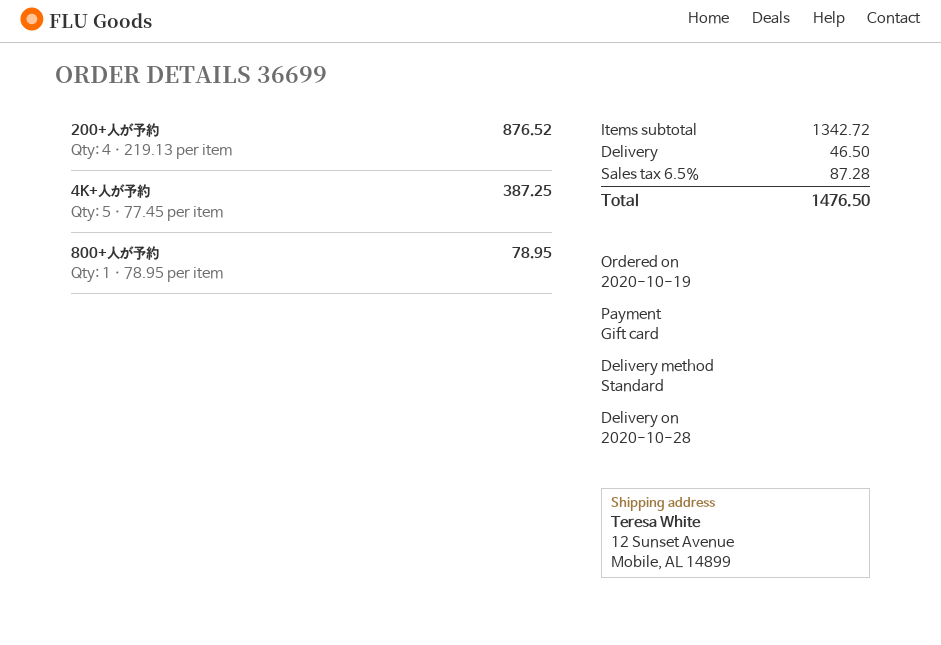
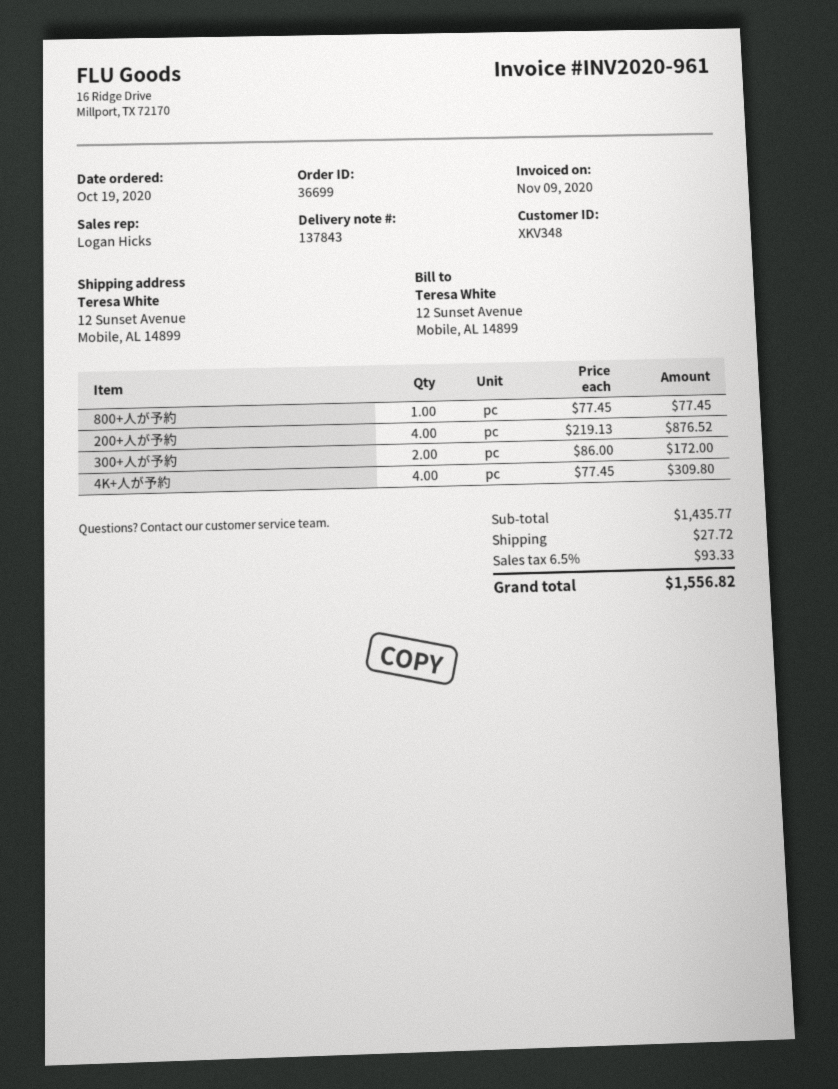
4K+人が予約: 5 x 77.45 = 387.25 -> 4 x 77.45 = 309.80
800+人が予約: 1 x 78.95 = 78.95 -> 1 x 77.45 = 77.45
300+人が予約: none -> 2 x 86.00 = 172.00
subtotal: 1342.72 -> 1435.77
shipping: 46.50 -> 27.72
tax: 6.5% = 87.28 -> 6.5% = 93.33
total: 1476.50 -> 1556.82

